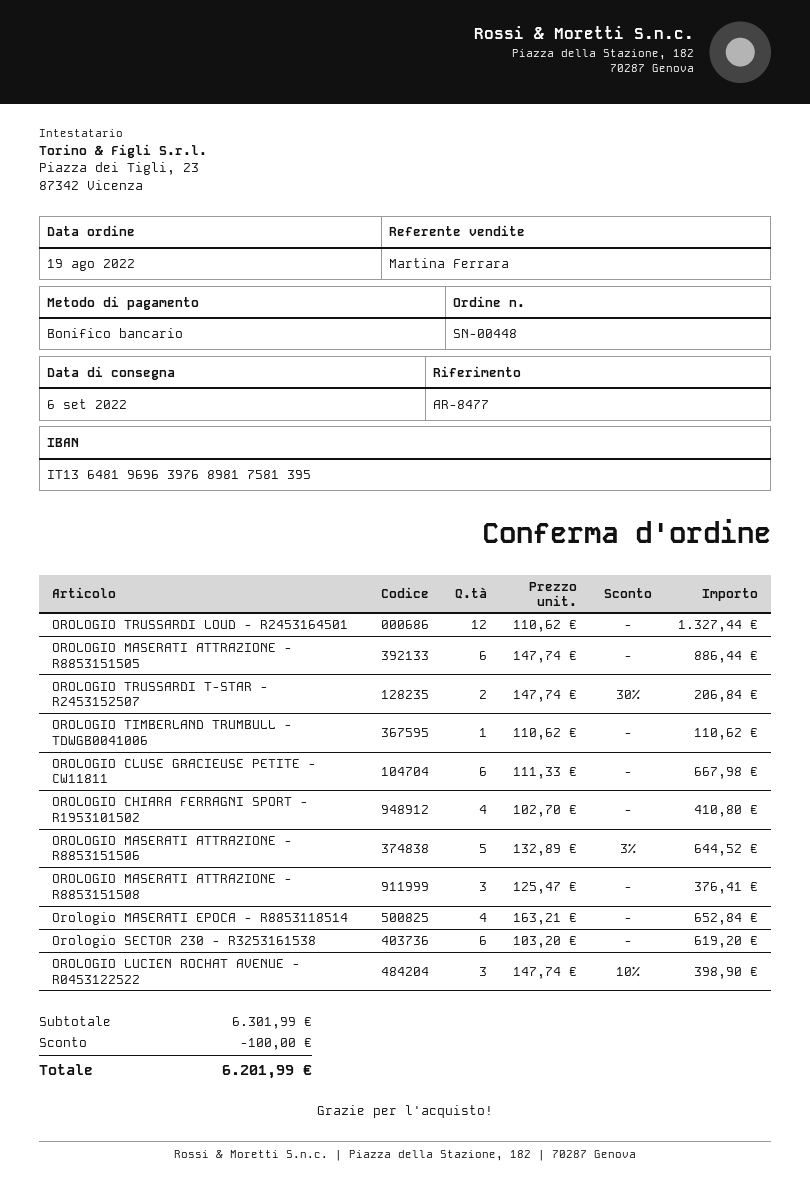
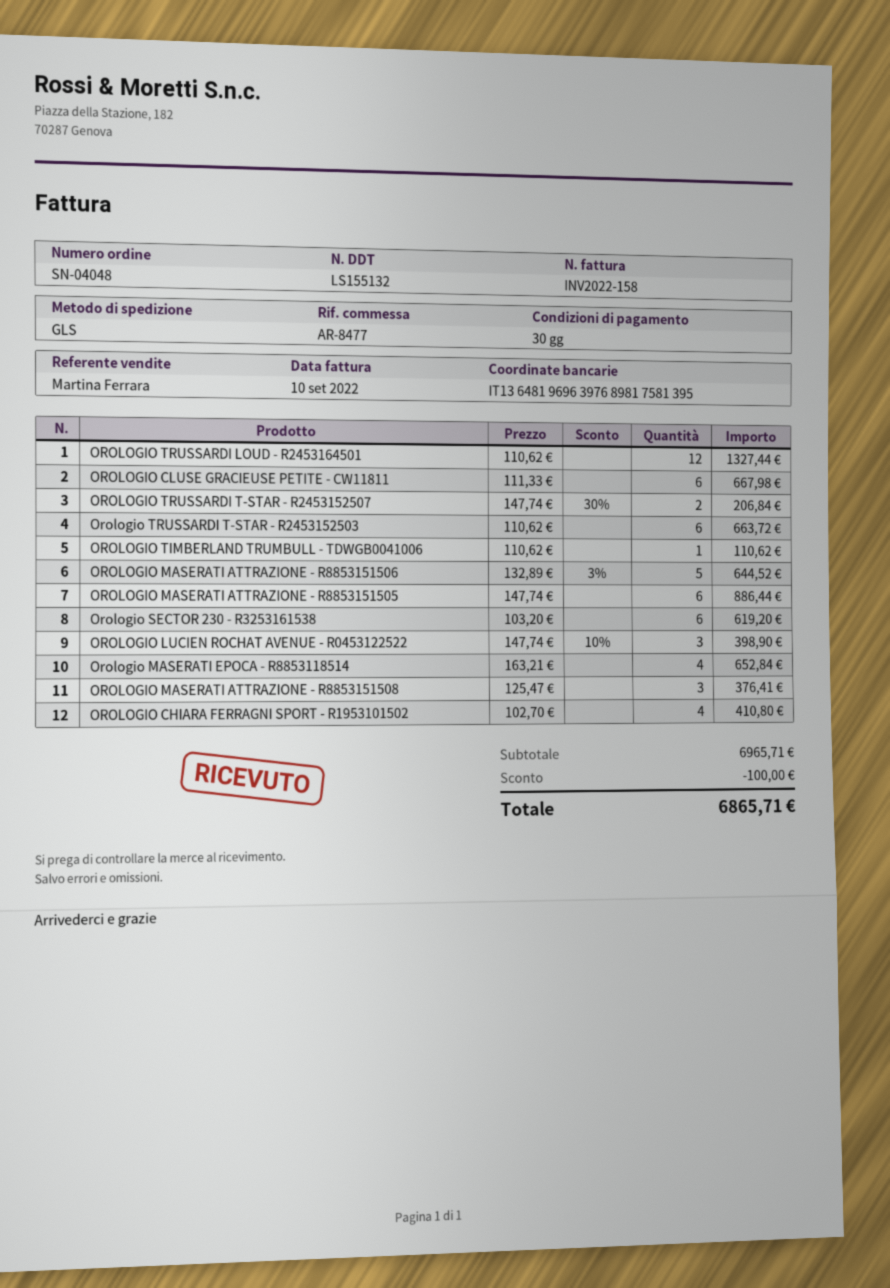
order number: SN-00448 -> SN-04048
Orologio TRUSSARDI T-STAR - R2453152503: none -> 6 x 110.62 = 663.72
subtotal: 6301.99 -> 6965.71
total: 6201.99 -> 6865.71

